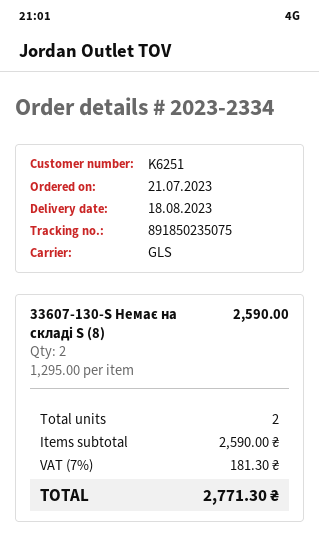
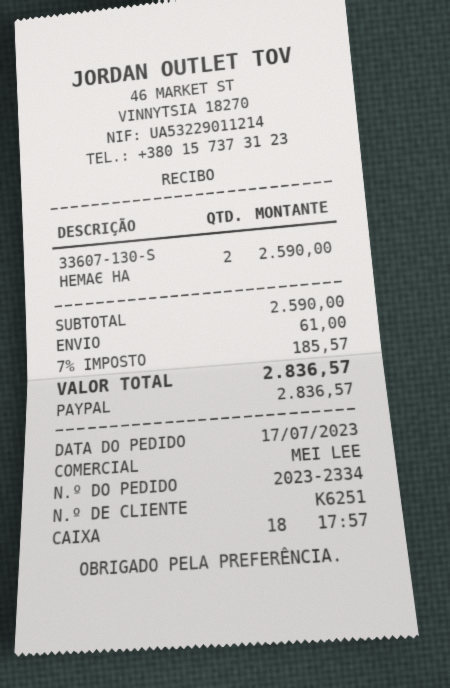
order date: 2023-07-21 -> 2023-07-17
shipping: none -> 61.00
tax: 7% = 181.30 -> 7% = 185.57
total: 2771.30 -> 2836.57

